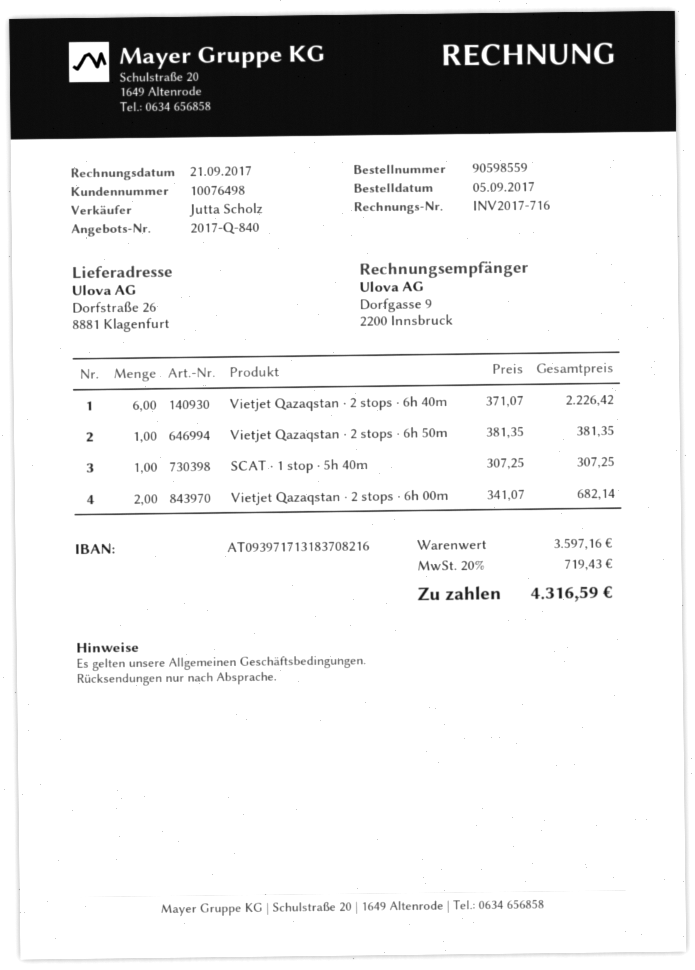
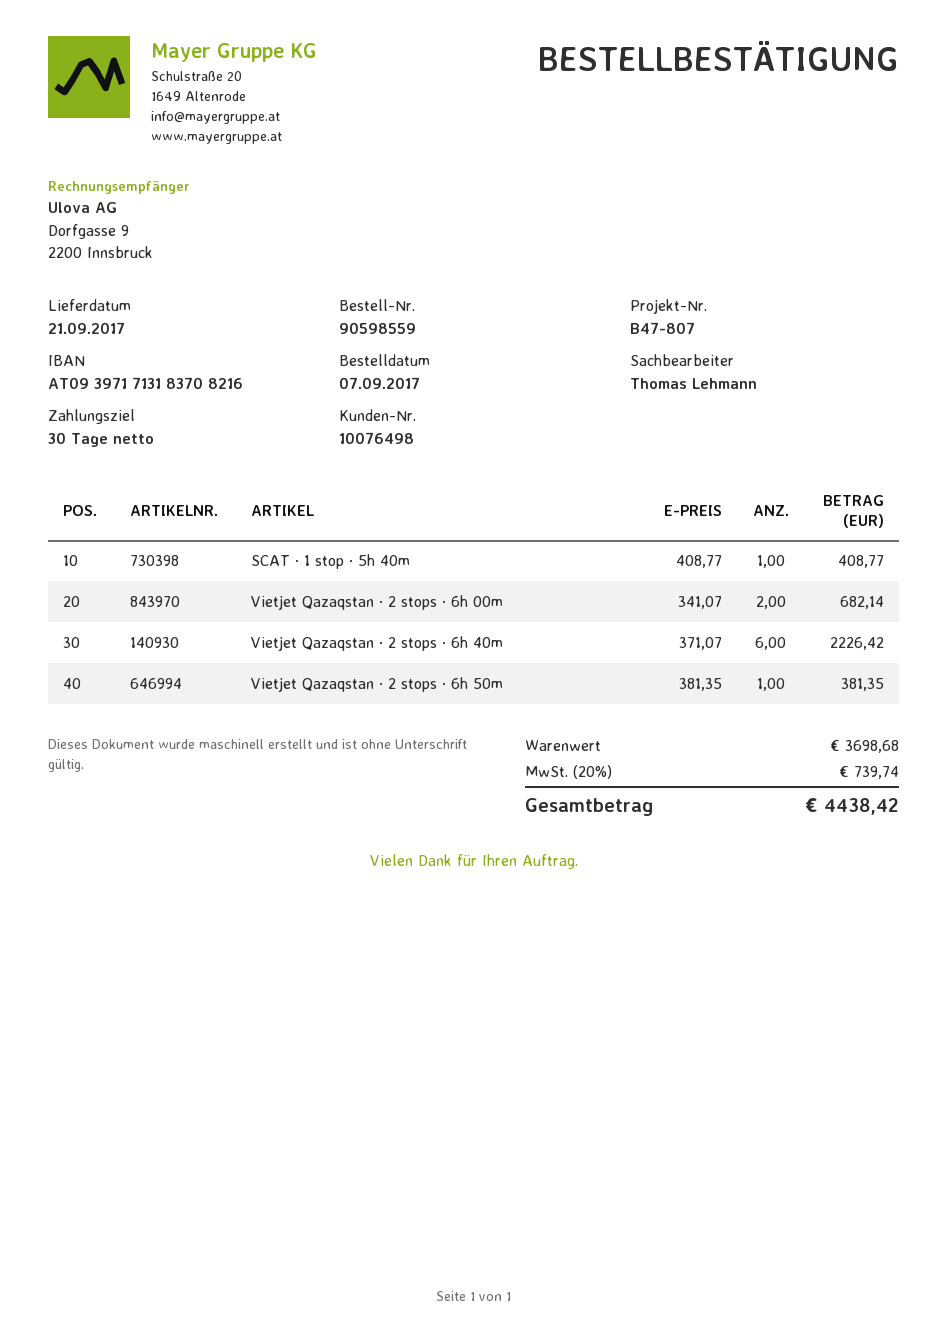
order date: 2017-09-05 -> 2017-09-07
sales rep: Jutta Scholz -> Thomas Lehmann
SCAT · 1 stop · 5h 40m: 1 x 307.25 = 307.25 -> 1 x 408.77 = 408.77
subtotal: 3597.16 -> 3698.68
tax: 20% = 719.43 -> 20% = 739.74
total: 4316.59 -> 4438.42

